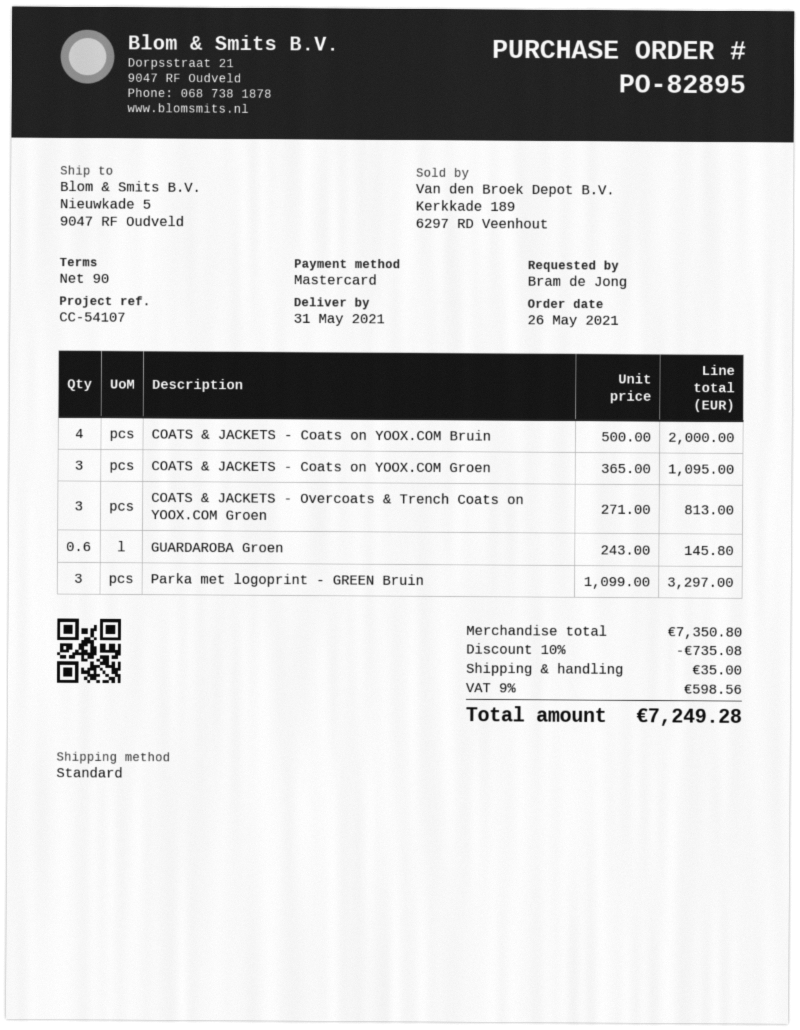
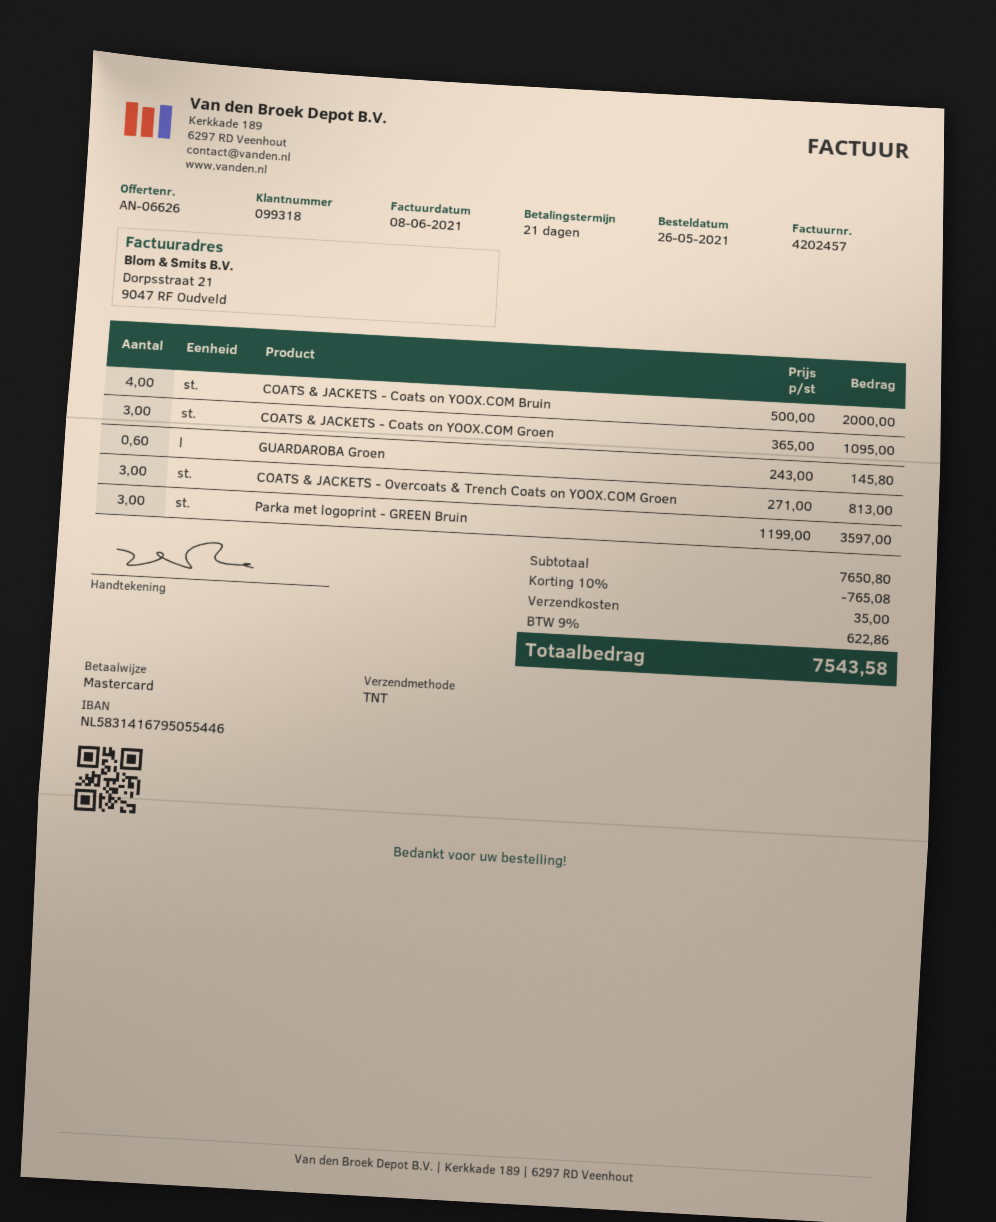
payment terms: 90 days -> 21 days
shipping method: standard -> TNT
Parka met logoprint - GREEN Bruin: 3 x 1099.00 = 3297.00 -> 3 x 1199.00 = 3597.00
subtotal: 7350.80 -> 7650.80
discount: 10% = 735.08 -> 10% = 765.08
tax: 9% = 598.56 -> 9% = 622.86
total: 7249.28 -> 7543.58

